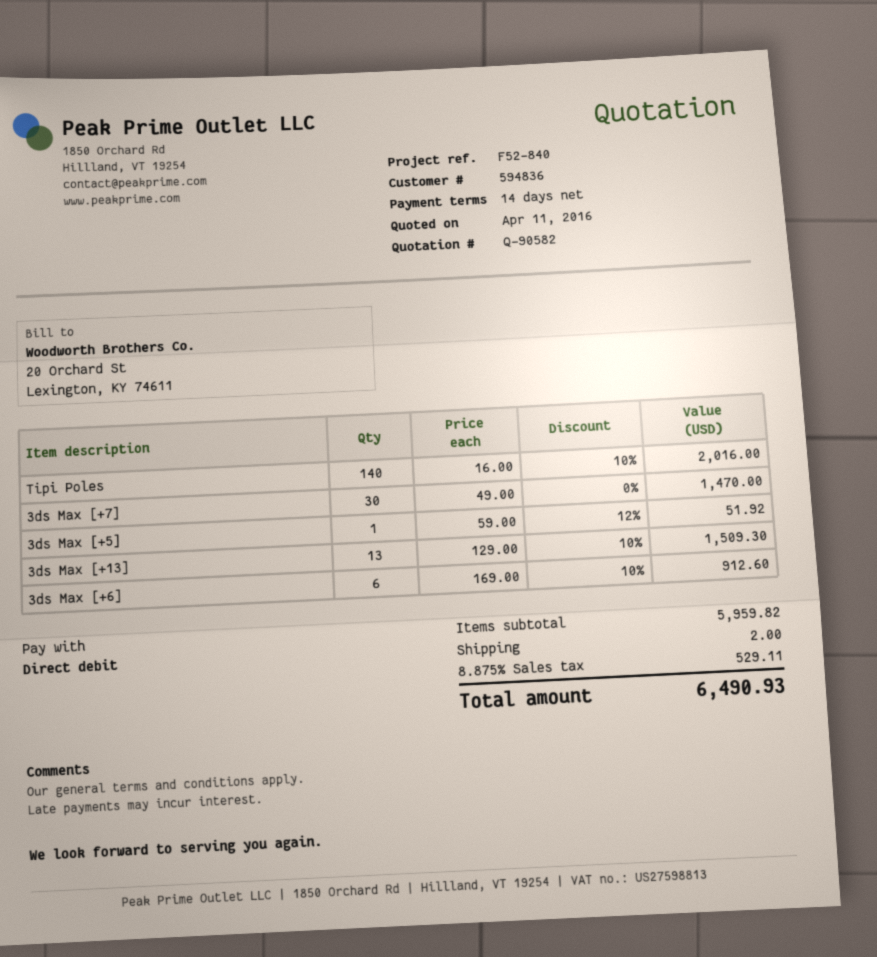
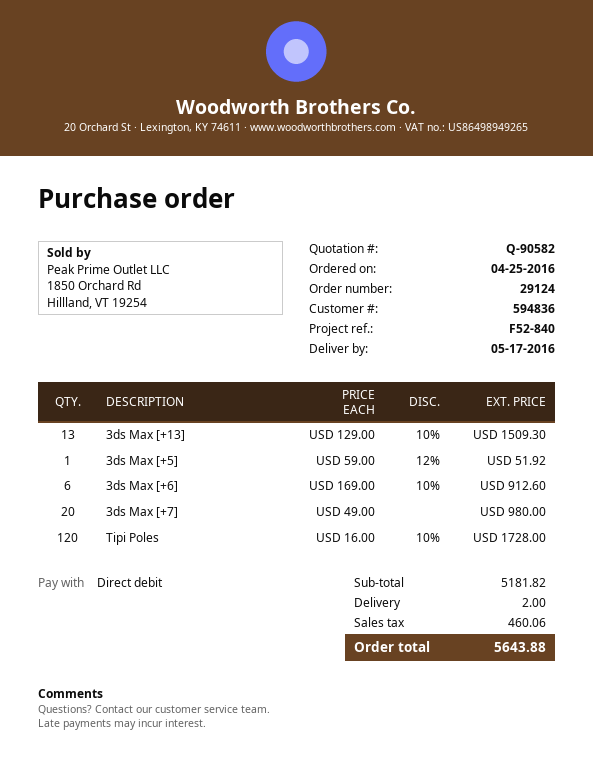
Tipi Poles: 140 x 16.00 - 10% = 2016.00 -> 120 x 16.00 - 10% = 1728.00
3ds Max [+7]: 30 x 49.00 = 1470.00 -> 20 x 49.00 = 980.00
subtotal: 5959.82 -> 5181.82
tax: 529.11 -> 460.06
total: 6490.93 -> 5643.88

